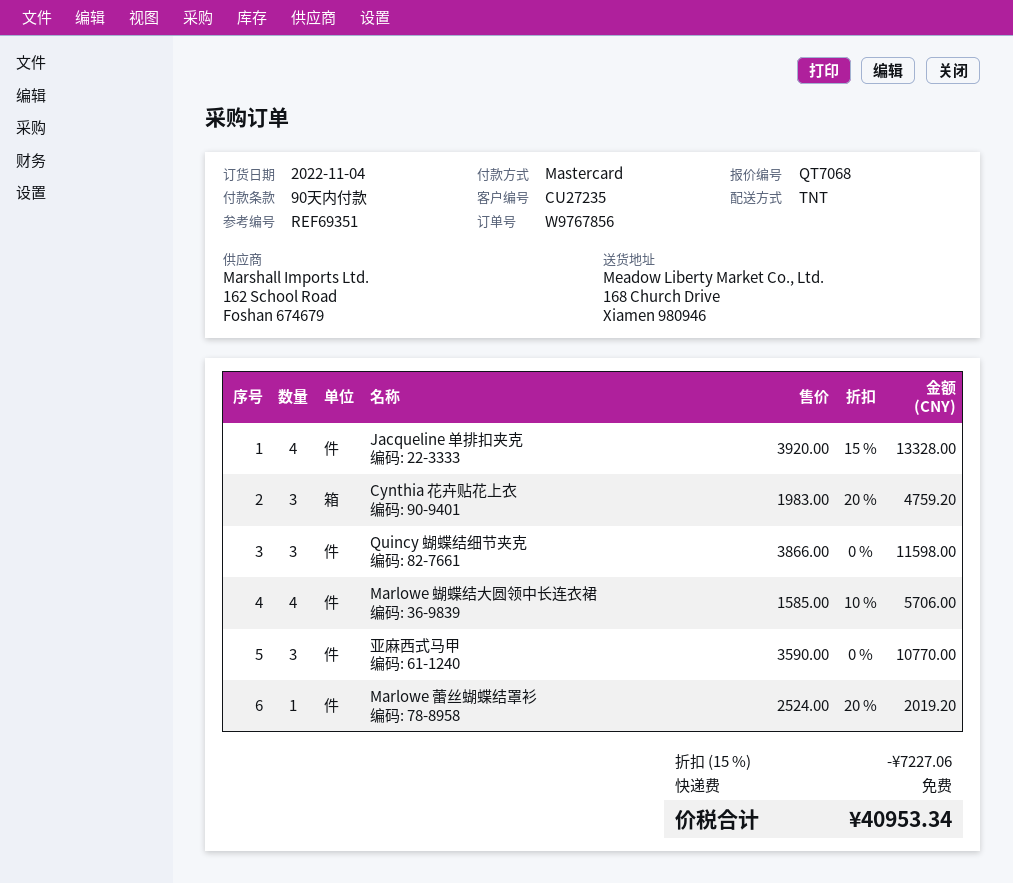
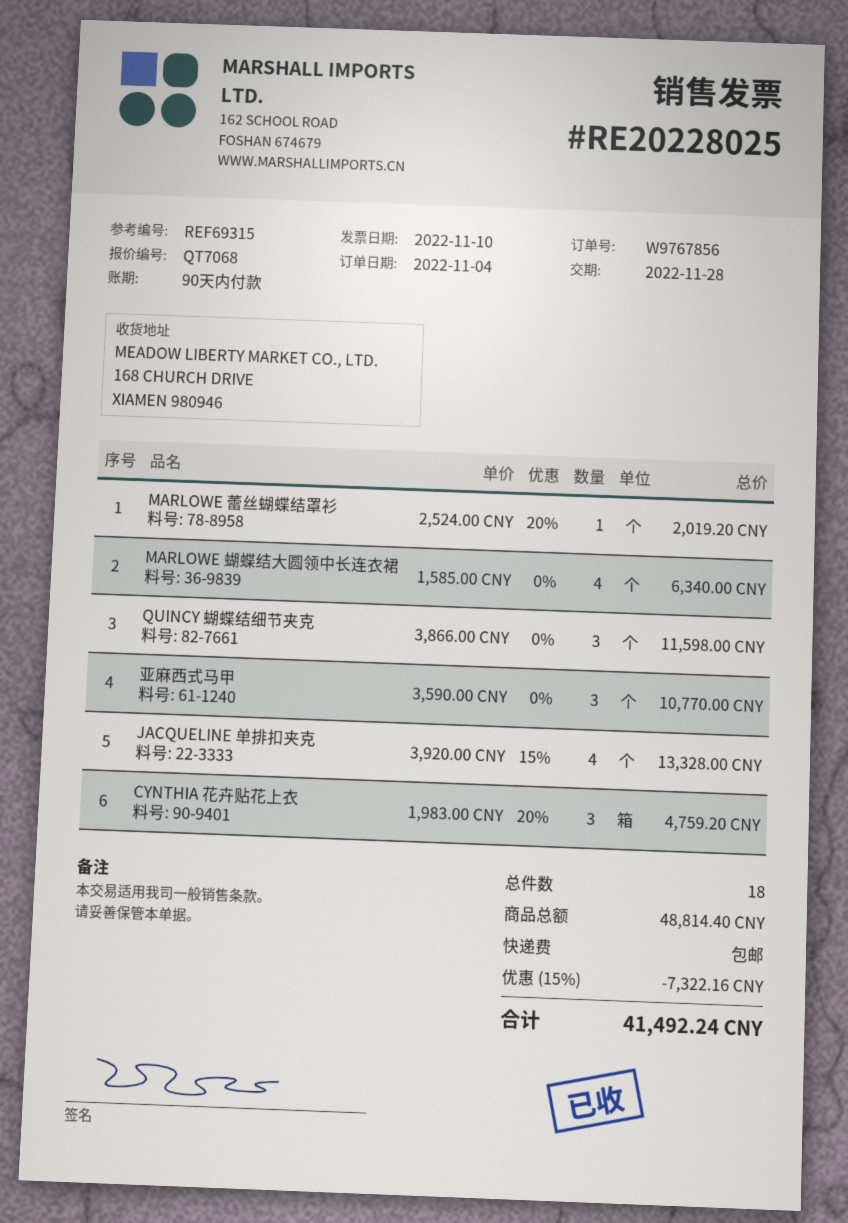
reference: REF69351 -> REF69315
Marlowe 蝴蝶结大圆领中长连衣裙: 4 x 1585.00 - 10% = 5706.00 -> 4 x 1585.00 = 6340.00
discount: 15% = 7227.06 -> 15% = 7322.16
total: 40953.34 -> 41492.24

